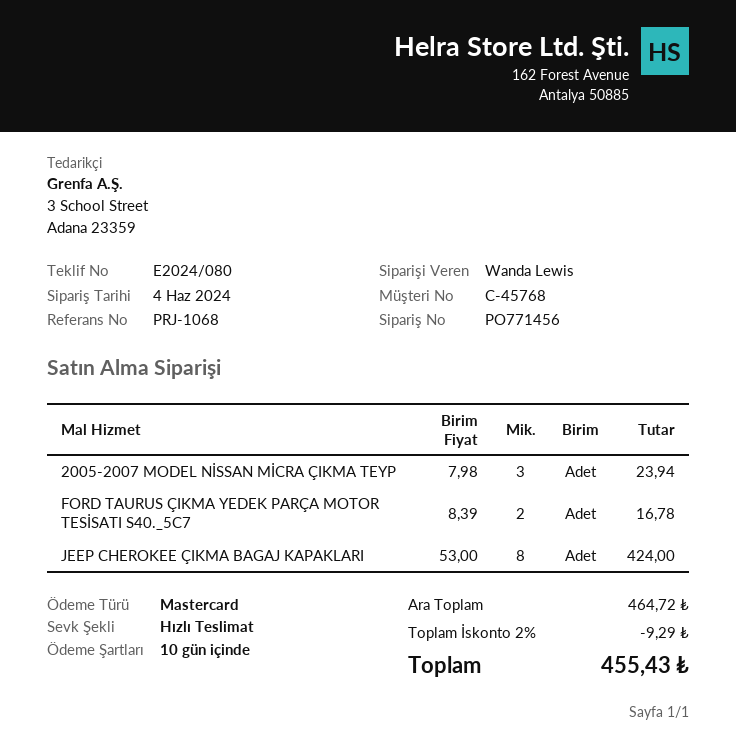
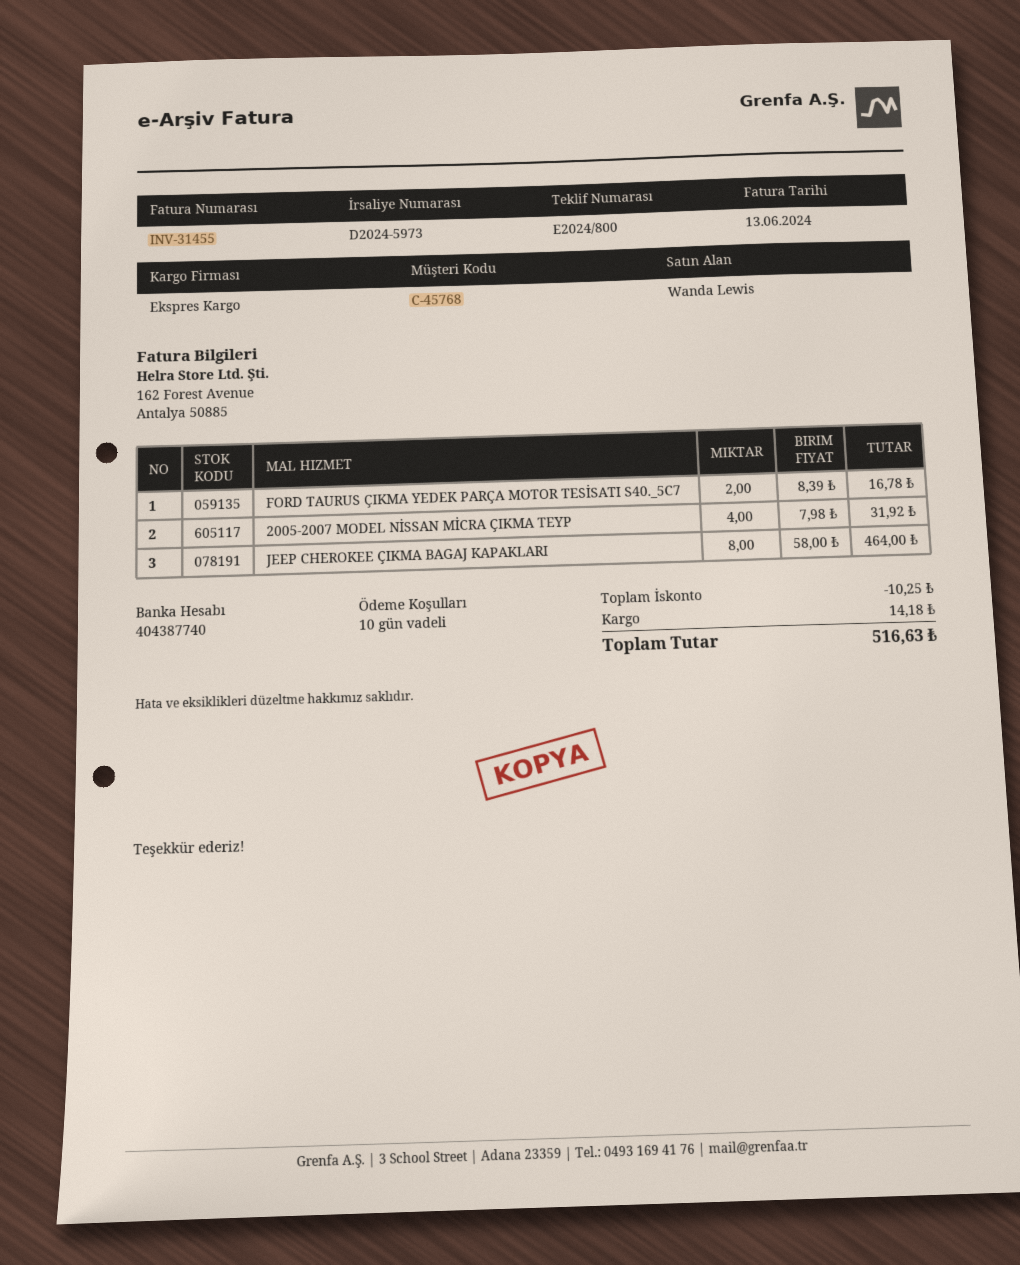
quote number: E2024/080 -> E2024/800
2005-2007 MODEL NİSSAN MİCRA ÇIKMA TEYP: 3 x 7.98 = 23.94 -> 4 x 7.98 = 31.92
JEEP CHEROKEE ÇIKMA BAGAJ KAPAKLARI: 8 x 53.00 = 424.00 -> 8 x 58.00 = 464.00
discount: 9.29 -> 10.25
shipping: none -> 14.18
total: 455.43 -> 516.63

